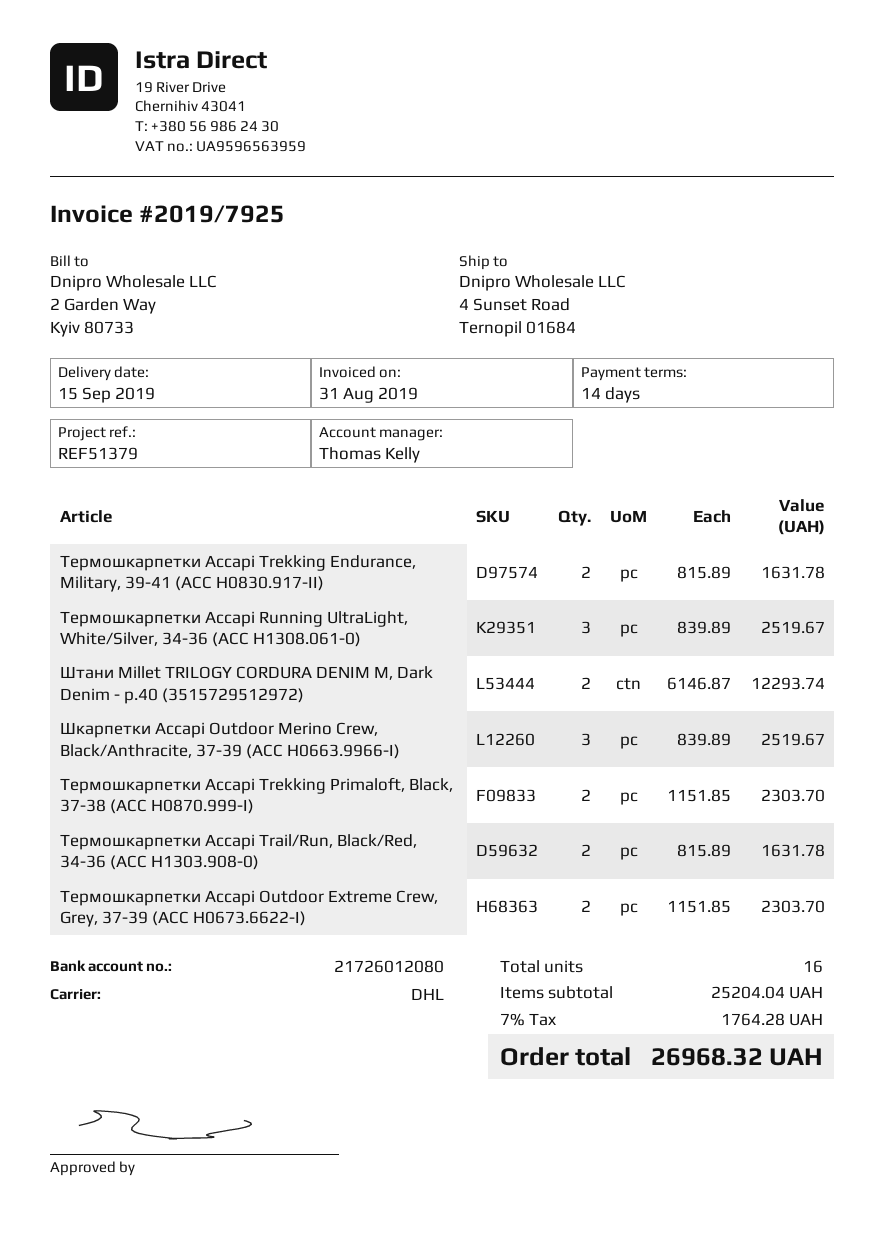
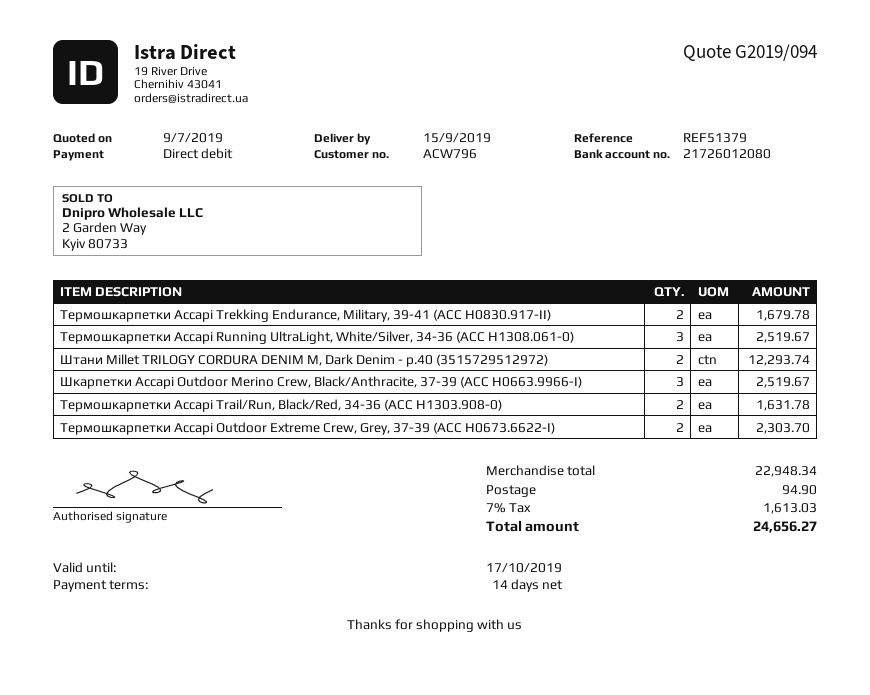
Термошкарпетки Accapi Trekking Endurance, Military, 39-41 (ACC H0830.917-II): 2 for 1631.78 -> 2 for 1679.78
Термошкарпетки Accapi Trekking Primaloft, Black, 37-38 (ACC H0870.999-I): 2 for 2303.70 -> none
subtotal: 25204.04 -> 22948.34
shipping: none -> 94.90
tax: 7% = 1764.28 -> 7% = 1613.03
total: 26968.32 -> 24656.27

